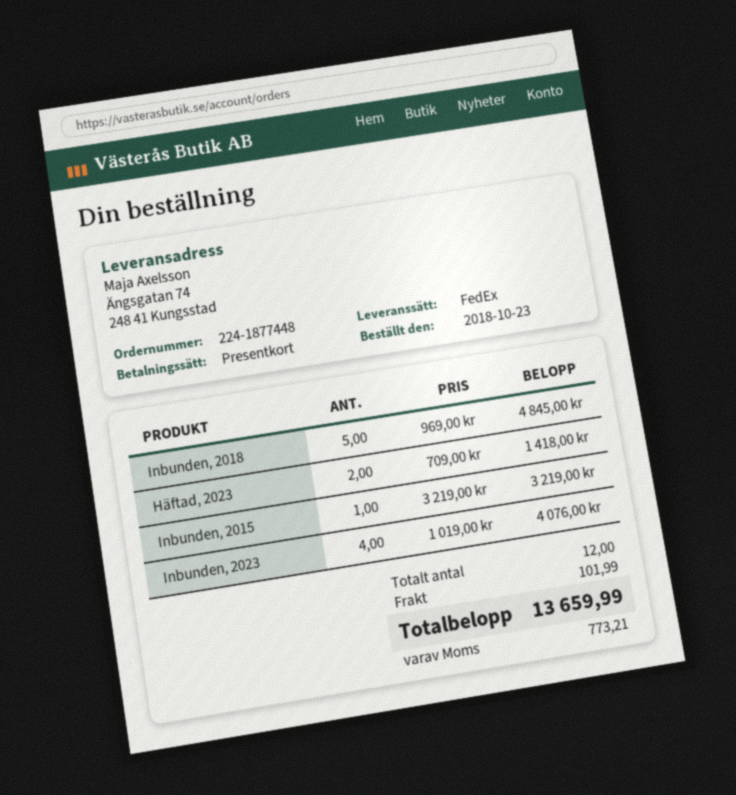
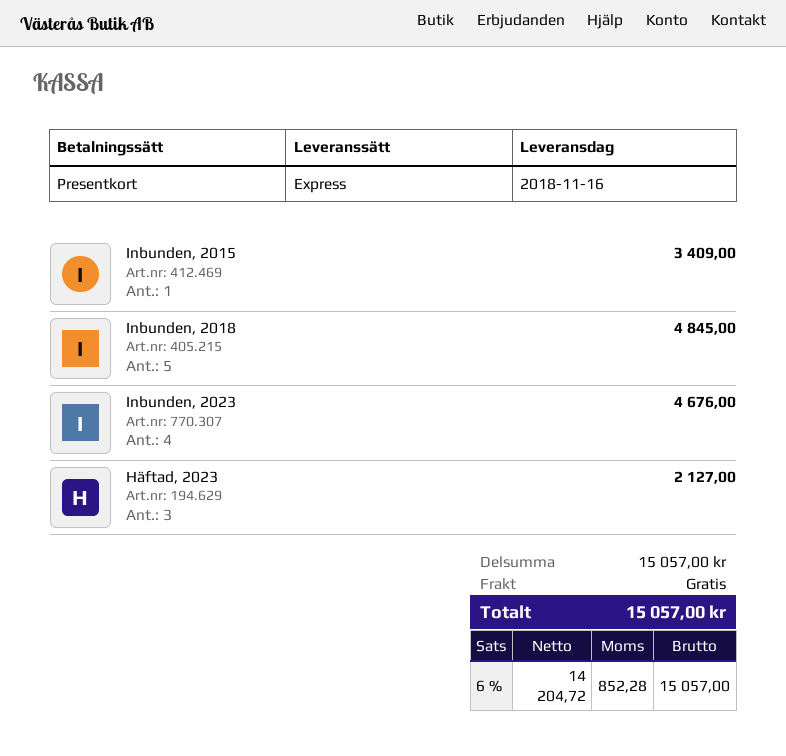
shipping method: FedEx -> express
Häftad, 2023: 2 for 1418.00 -> 3 for 2127.00
Inbunden, 2015: 1 for 3219.00 -> 1 for 3409.00
Inbunden, 2023: 4 for 4076.00 -> 4 for 4676.00
shipping: 101.99 -> 0.00
tax: 773.21 -> 852.28
total: 13659.99 -> 15057.00

